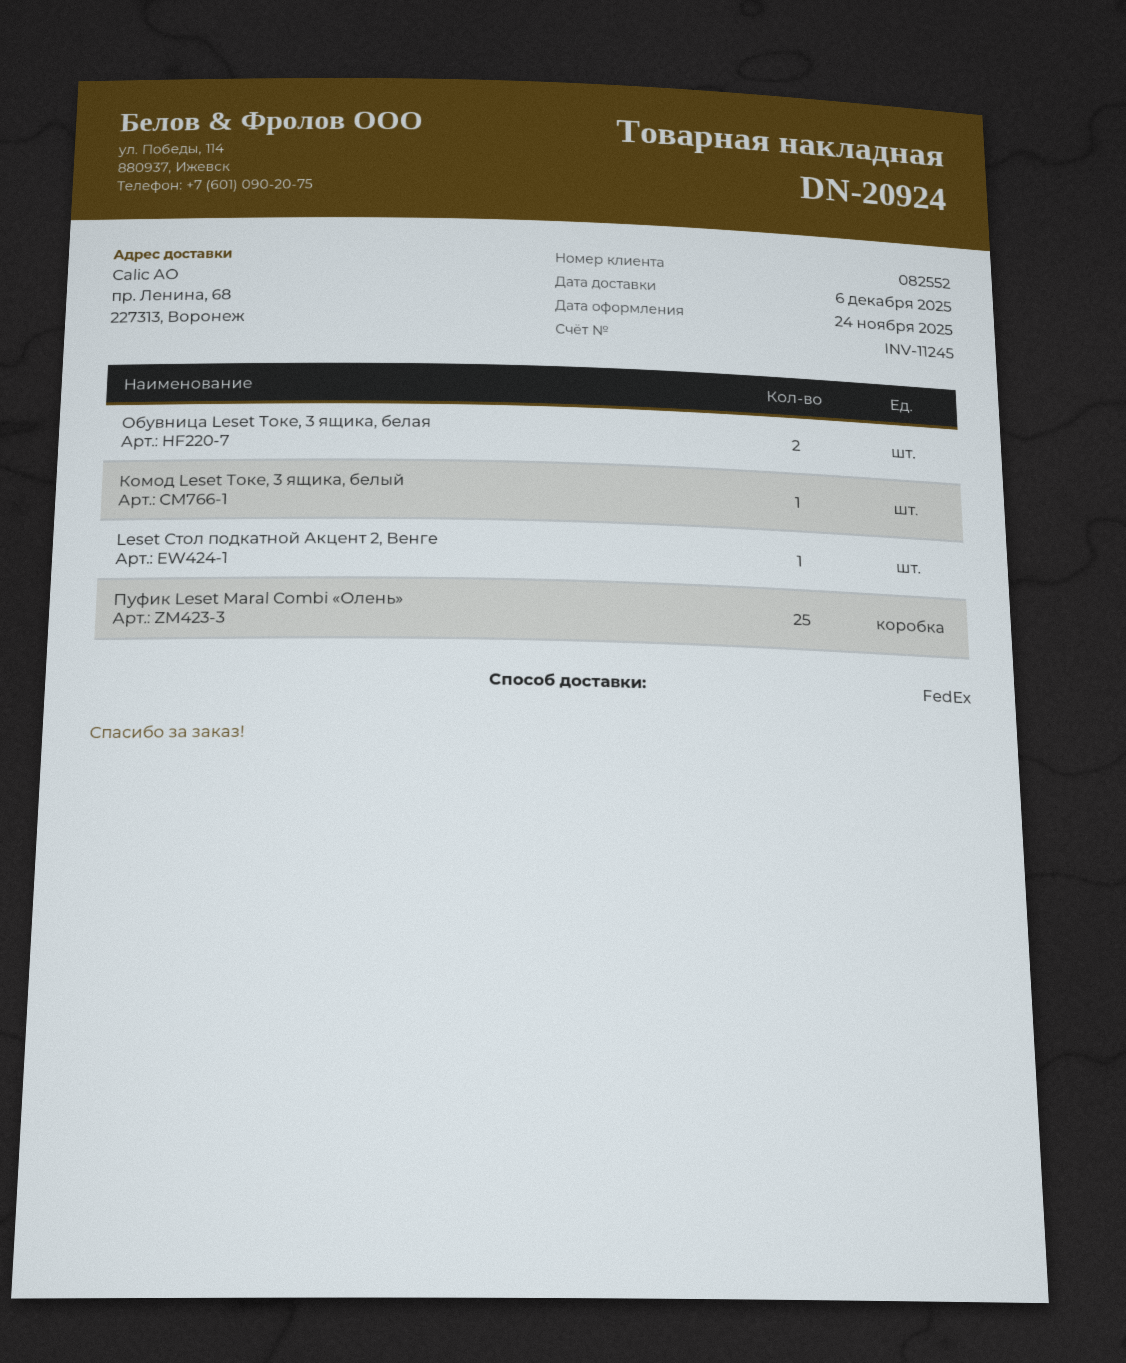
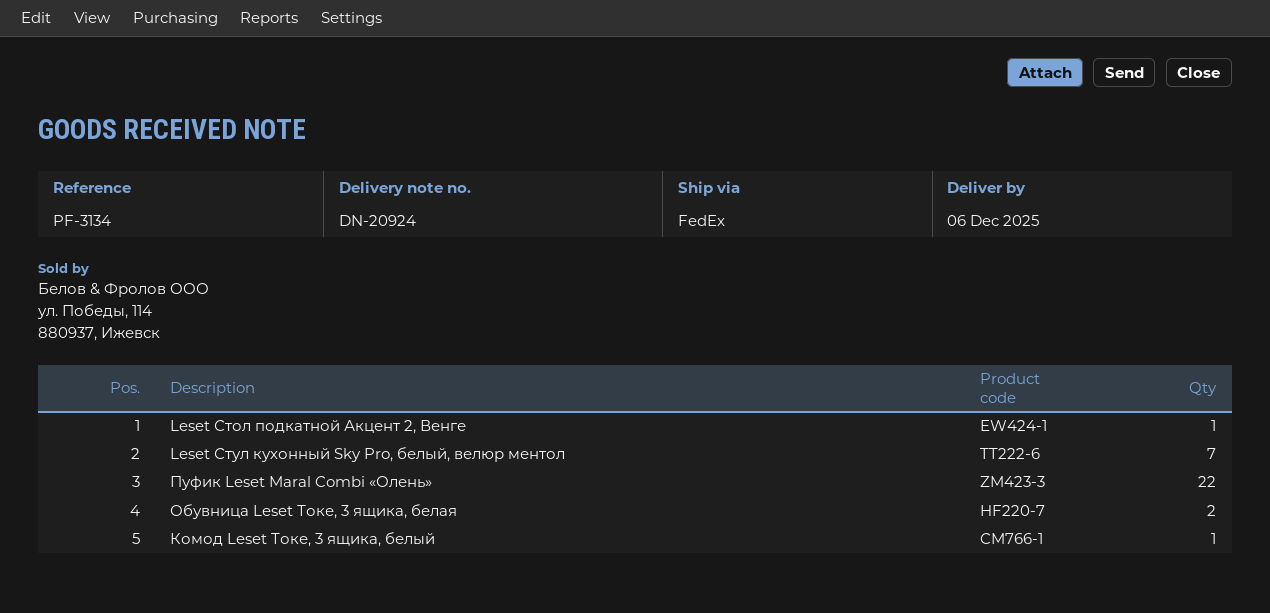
Пуфик Leset Maral Combi «Олень»: 25 -> 22
Leset Стул кухонный Sky Pro, белый, велюр ментол: none -> 7

